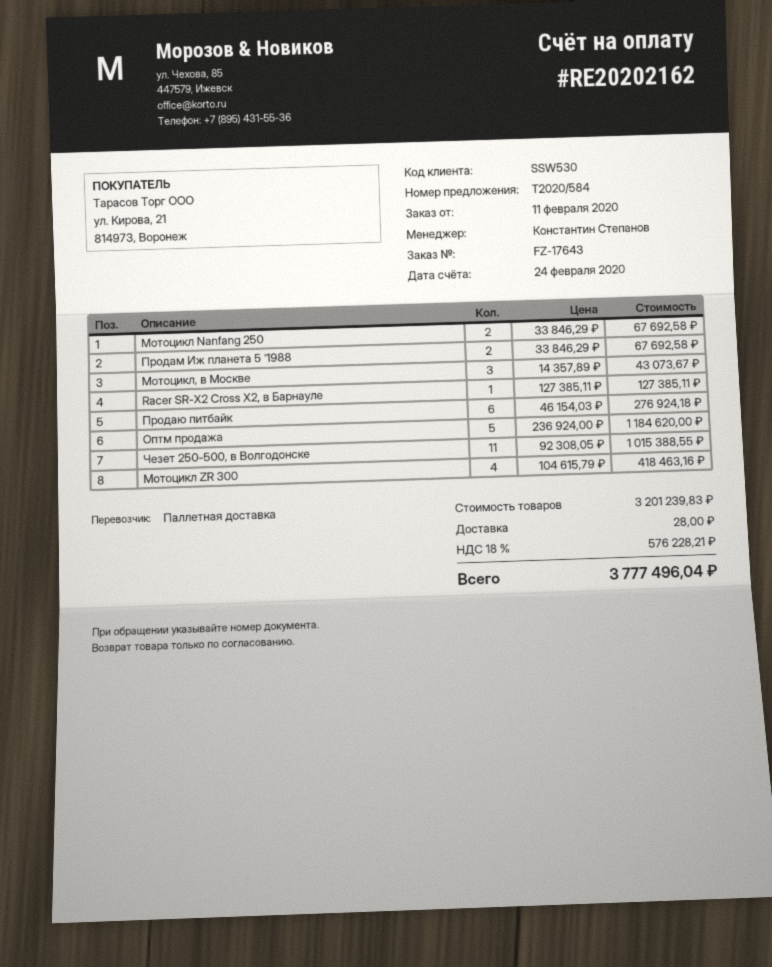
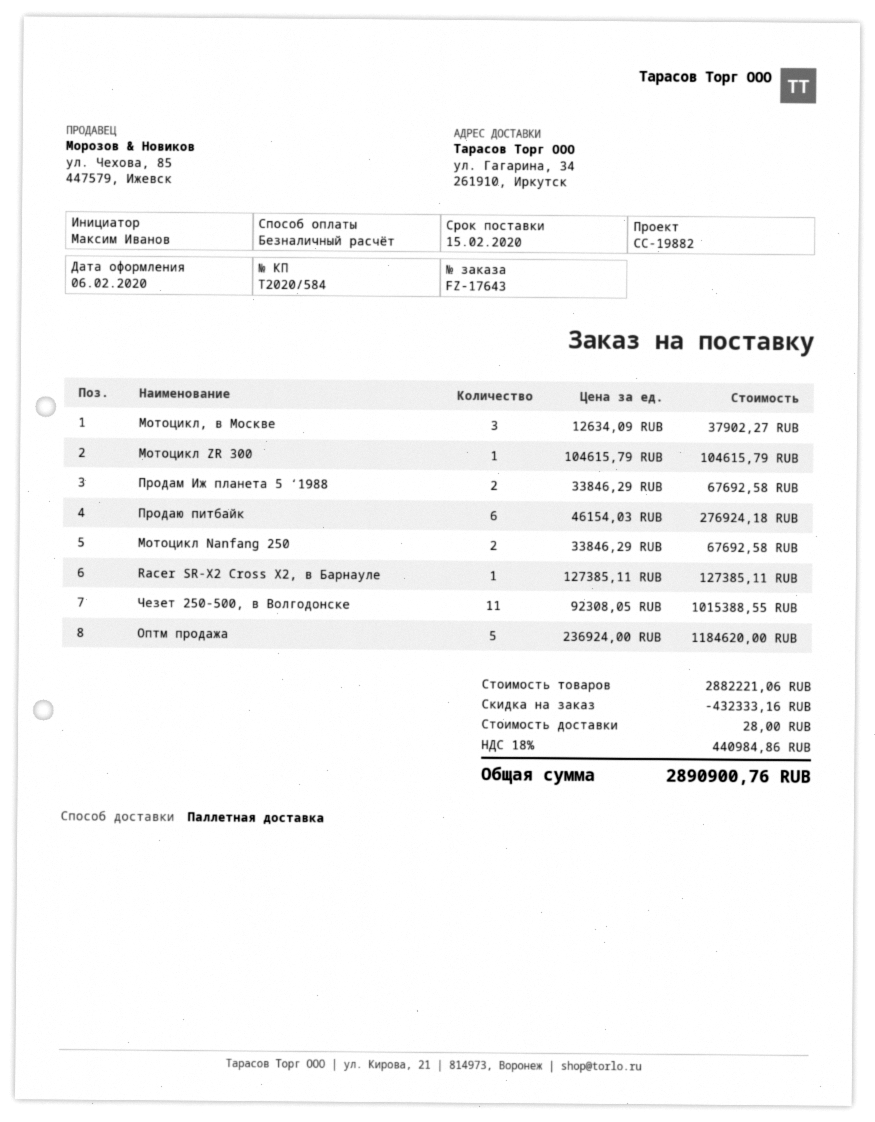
order date: 2020-02-11 -> 2020-02-06
Мотоцикл, в Москве: 3 x 14357.89 = 43073.67 -> 3 x 12634.09 = 37902.27
Мотоцикл ZR 300: 4 x 104615.79 = 418463.16 -> 1 x 104615.79 = 104615.79
subtotal: 3201239.83 -> 2882221.06
discount: none -> 432333.16
tax: 18% = 576228.21 -> 18% = 440984.86
total: 3777496.04 -> 2890900.76

